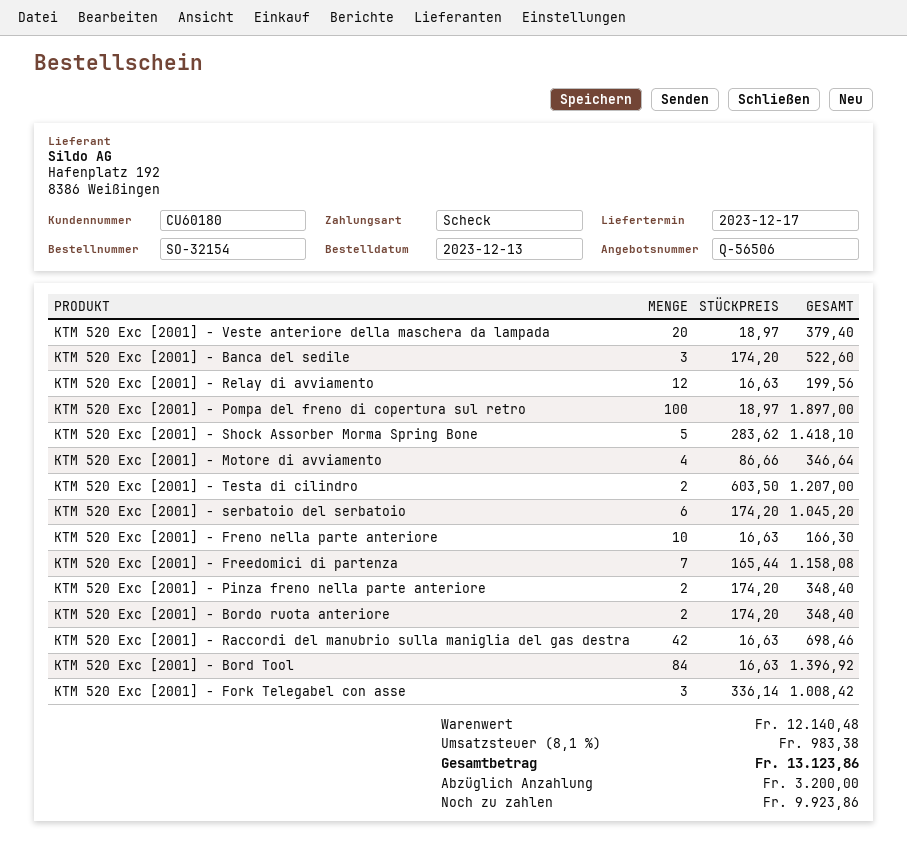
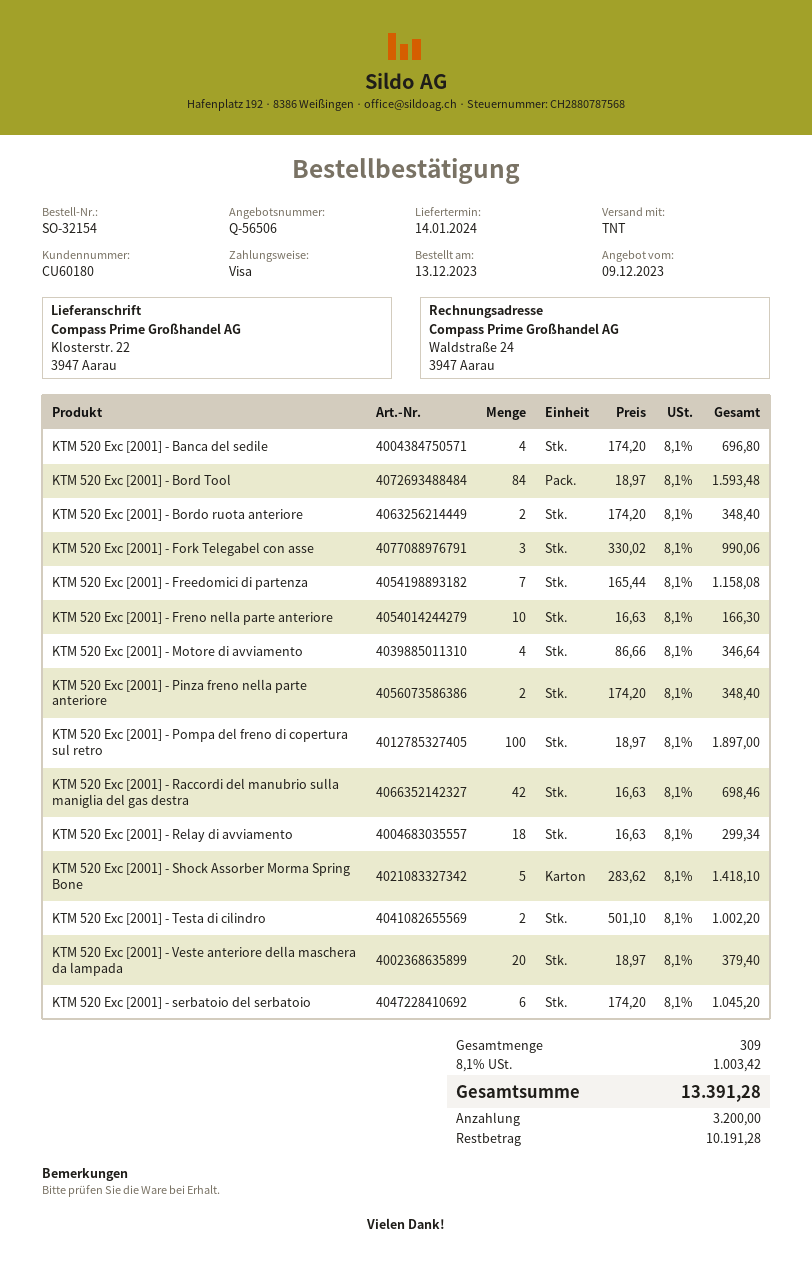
delivery date: 2023-12-17 -> 2024-01-14
payment method: cheque -> Visa
KTM 520 Exc [2001] - Banca del sedile: 3 x 174.20 = 522.60 -> 4 x 174.20 = 696.80
KTM 520 Exc [2001] - Relay di avviamento: 12 x 16.63 = 199.56 -> 18 x 16.63 = 299.34
KTM 520 Exc [2001] - Testa di cilindro: 2 x 603.50 = 1207.00 -> 2 x 501.10 = 1002.20
KTM 520 Exc [2001] - Bord Tool: 84 x 16.63 = 1396.92 -> 84 x 18.97 = 1593.48
KTM 520 Exc [2001] - Fork Telegabel con asse: 3 x 336.14 = 1008.42 -> 3 x 330.02 = 990.06
tax: 8.1% = 983.38 -> 8.1% = 1003.42
total: 13123.86 -> 13391.28
balance: 9923.86 -> 10191.28

